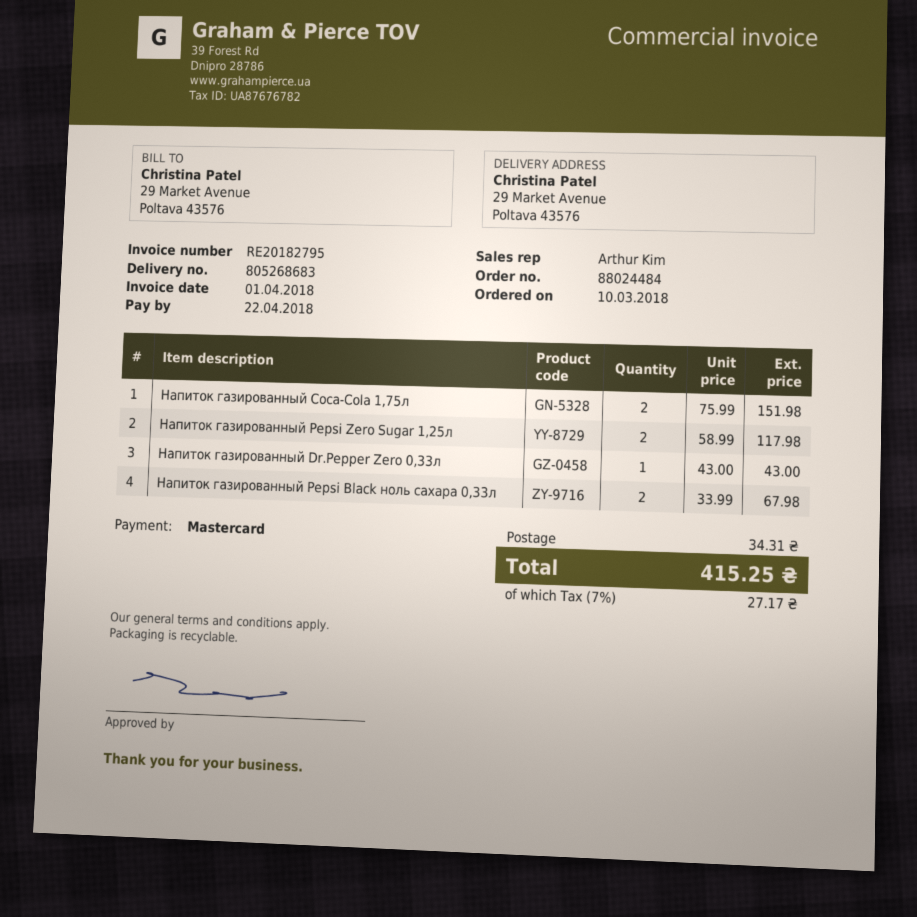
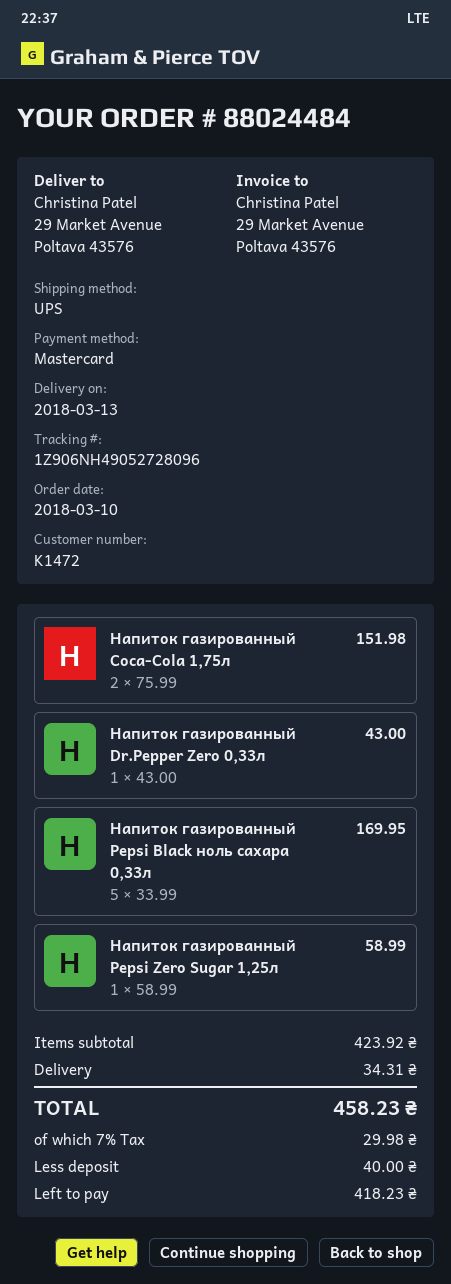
Напиток газированный Pepsi Zero Sugar 1,25л: 2 x 58.99 = 117.98 -> 1 x 58.99 = 58.99
Напиток газированный Pepsi Black ноль сахара 0,33л: 2 x 33.99 = 67.98 -> 5 x 33.99 = 169.95
tax: 7% = 27.17 -> 7% = 29.98
total: 415.25 -> 458.23

